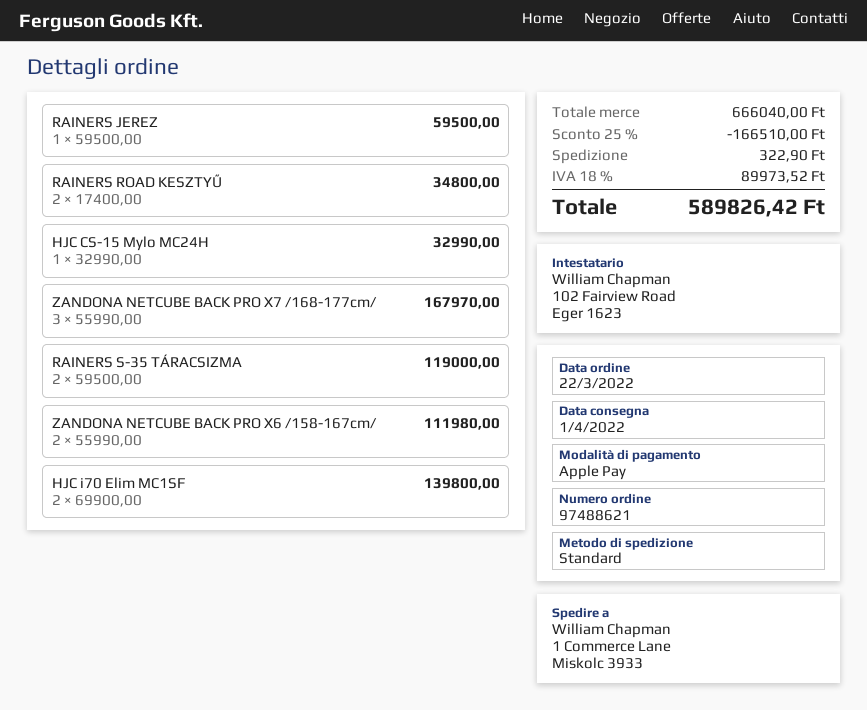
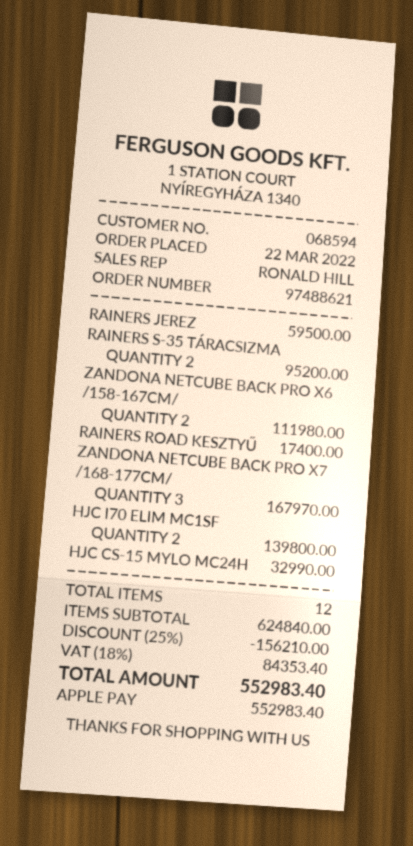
RAINERS ROAD KESZTYŰ: 2 for 34800.00 -> 1 for 17400.00
RAINERS S-35 TÁRACSIZMA: 2 for 119000.00 -> 2 for 95200.00
subtotal: 666040.00 -> 624840.00
discount: 25% = 166510.00 -> 25% = 156210.00
shipping: 322.90 -> none
tax: 18% = 89973.52 -> 18% = 84353.40
total: 589826.42 -> 552983.40

